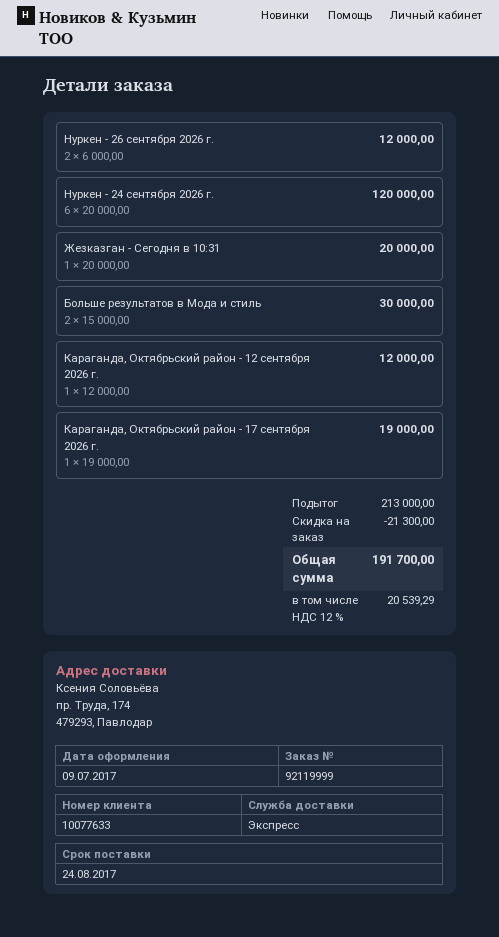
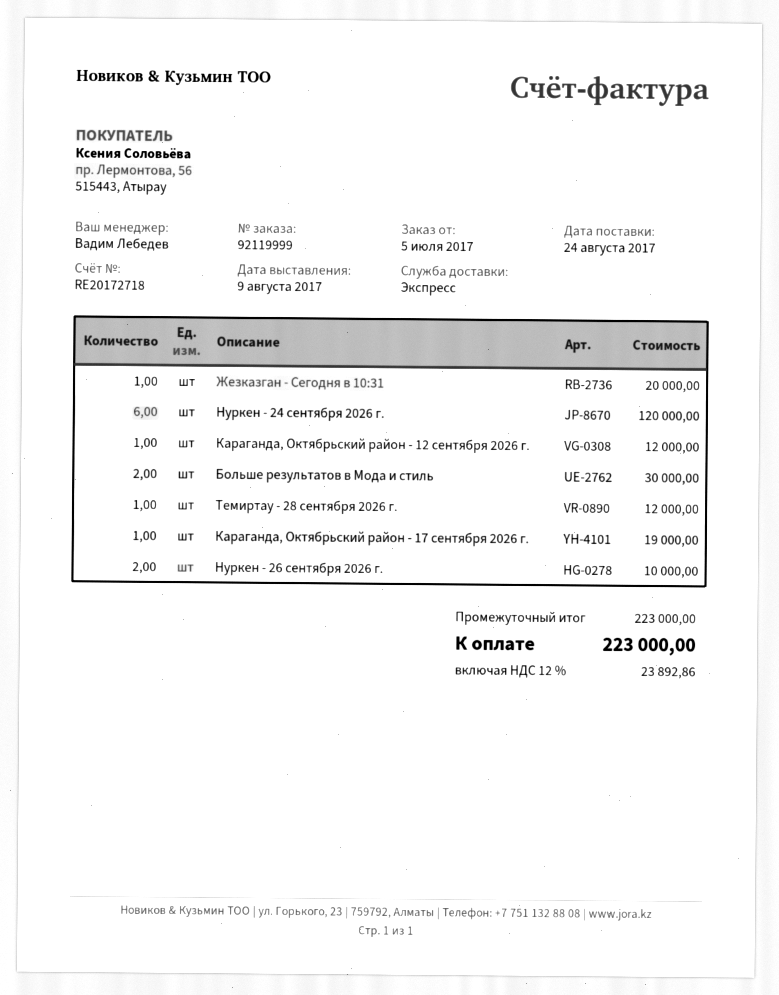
order date: 2017-07-09 -> 2017-07-05
Нуркен - 26 сентября 2026 г.: 2 for 12000.00 -> 2 for 10000.00
Темиртау - 28 сентября 2026 г.: none -> 1 for 12000.00
subtotal: 213000.00 -> 223000.00
discount: 21300.00 -> none
tax: 12% = 20539.29 -> 12% = 23892.86
total: 191700.00 -> 223000.00

